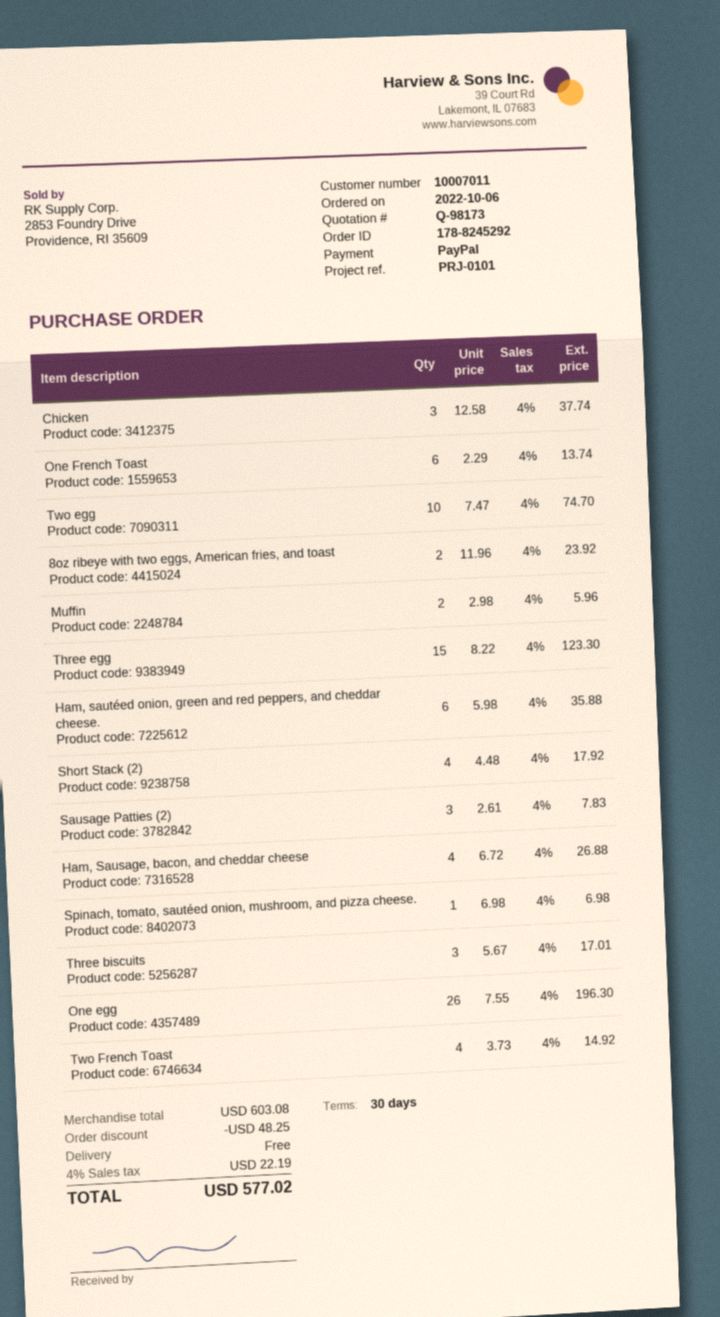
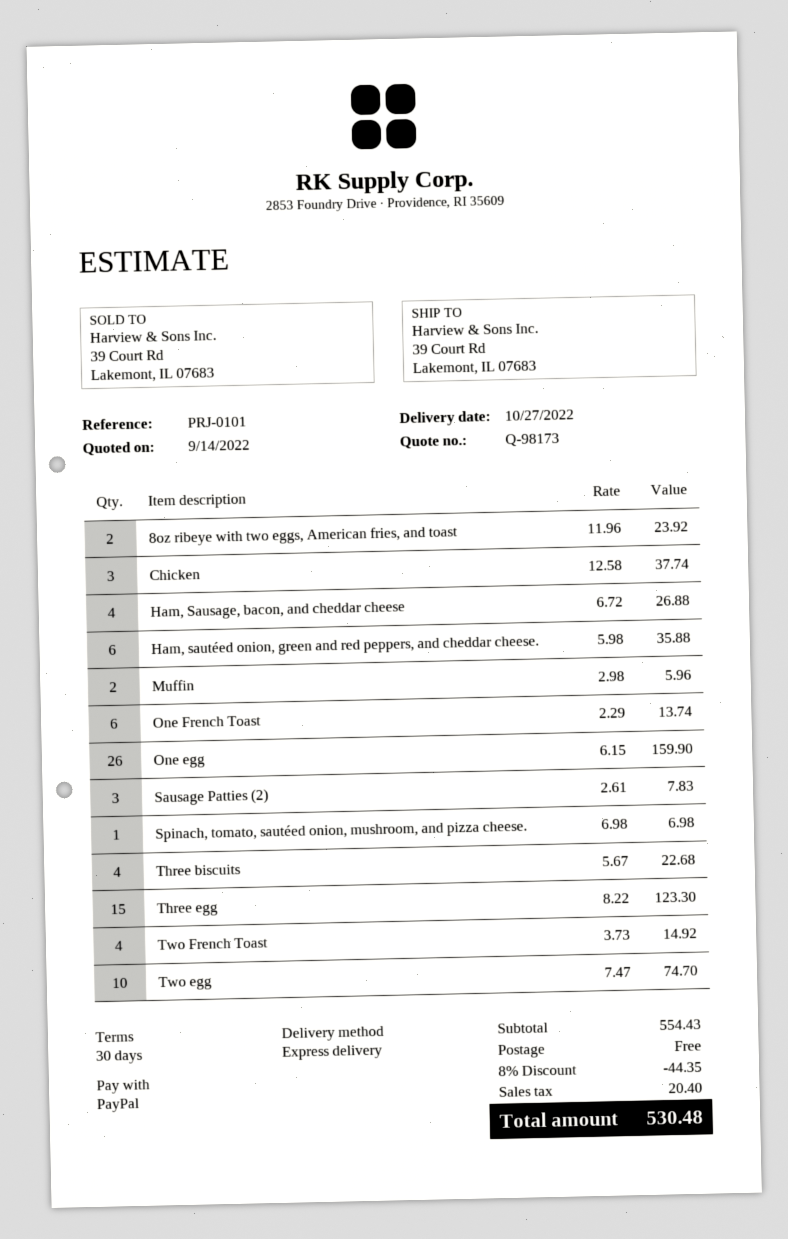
Short Stack (2): 4 x 4.48 = 17.92 -> none
Three biscuits: 3 x 5.67 = 17.01 -> 4 x 5.67 = 22.68
One egg: 26 x 7.55 = 196.30 -> 26 x 6.15 = 159.90
subtotal: 603.08 -> 554.43
discount: 48.25 -> 44.35
tax: 22.19 -> 20.40
total: 577.02 -> 530.48

